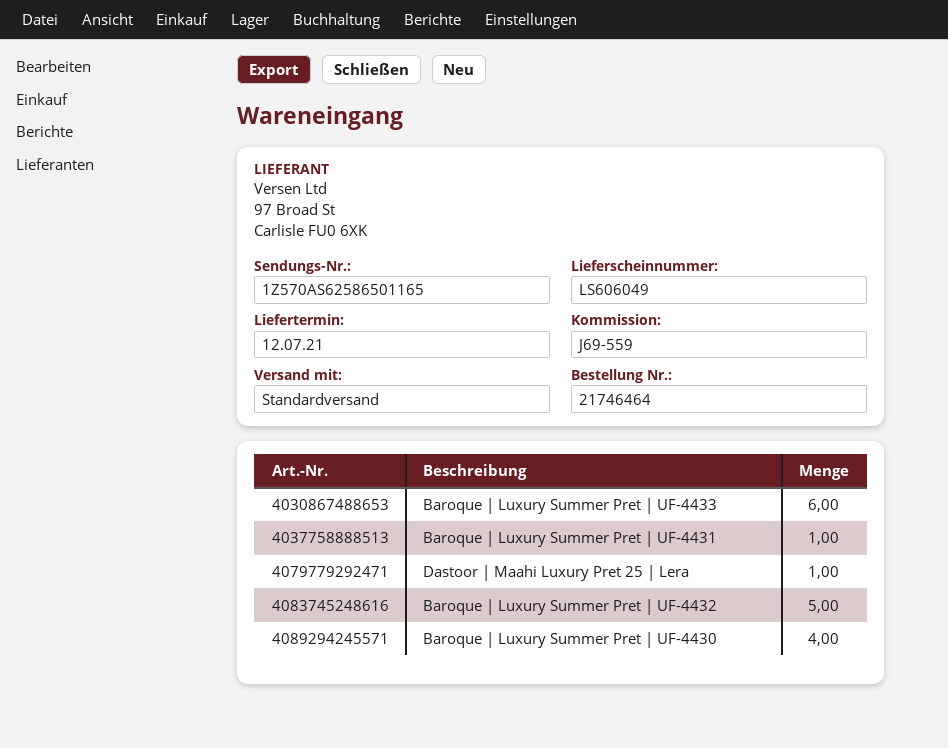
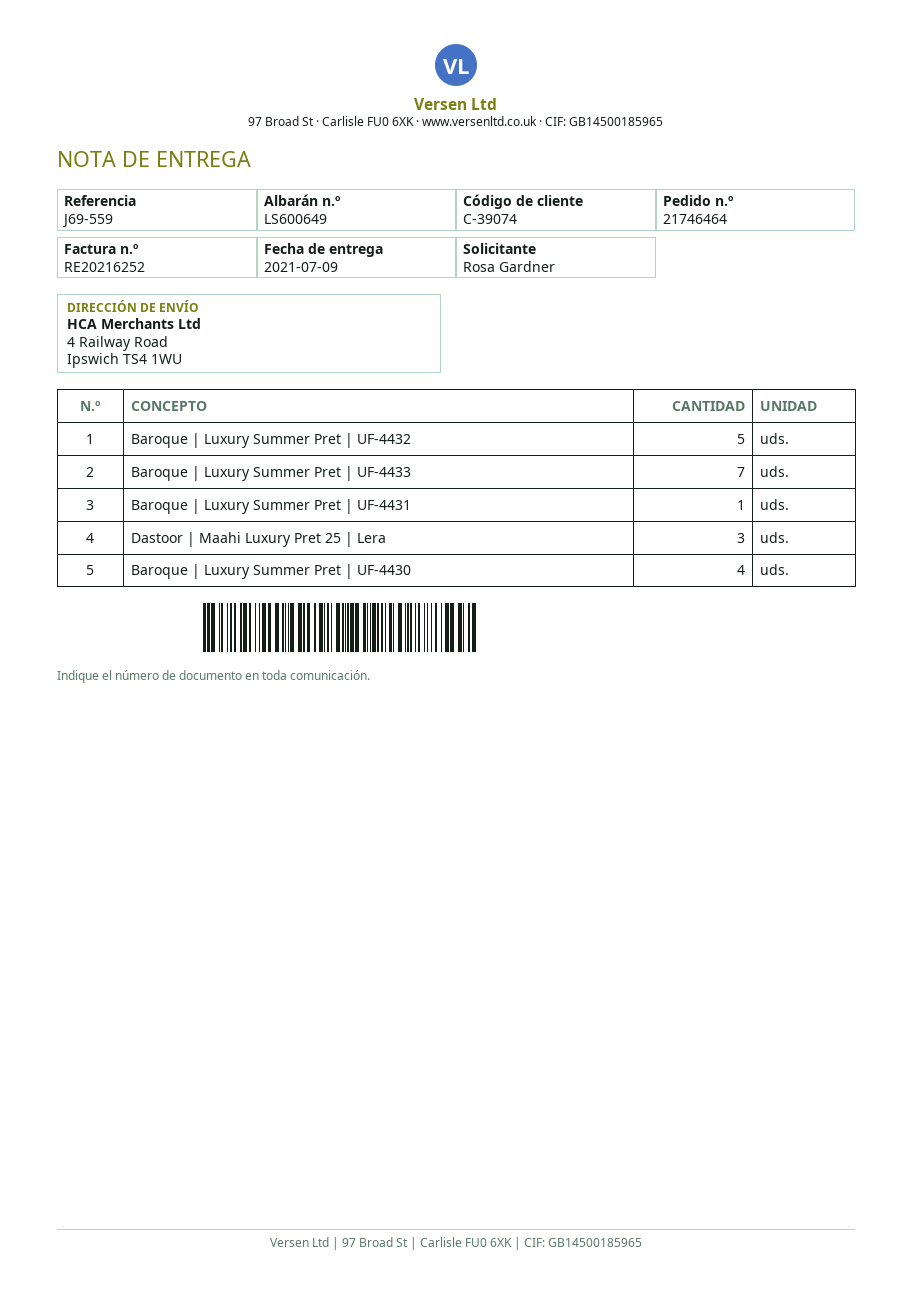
delivery note number: LS606049 -> LS600649
delivery date: 2021-07-12 -> 2021-07-09
Baroque | Luxury Summer Pret | UF-4433: 6 -> 7
Dastoor | Maahi Luxury Pret 25 | Lera: 1 -> 3

